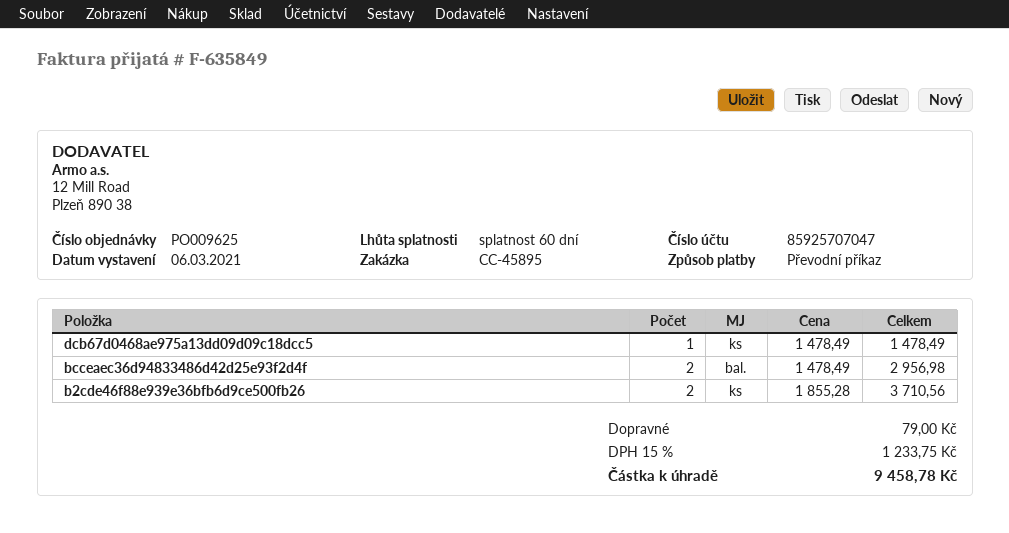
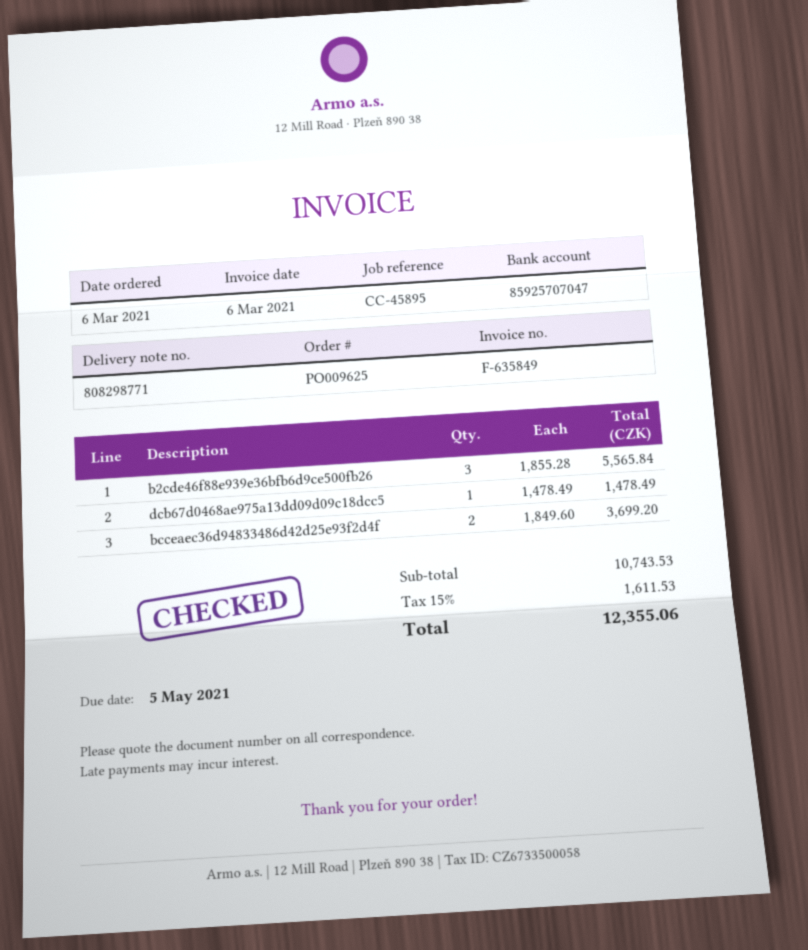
bcceaec36d94833486d42d25e93f2d4f: 2 x 1478.49 = 2956.98 -> 2 x 1849.60 = 3699.20
b2cde46f88e939e36bfb6d9ce500fb26: 2 x 1855.28 = 3710.56 -> 3 x 1855.28 = 5565.84
shipping: 79.00 -> none
tax: 15% = 1233.75 -> 15% = 1611.53
total: 9458.78 -> 12355.06

